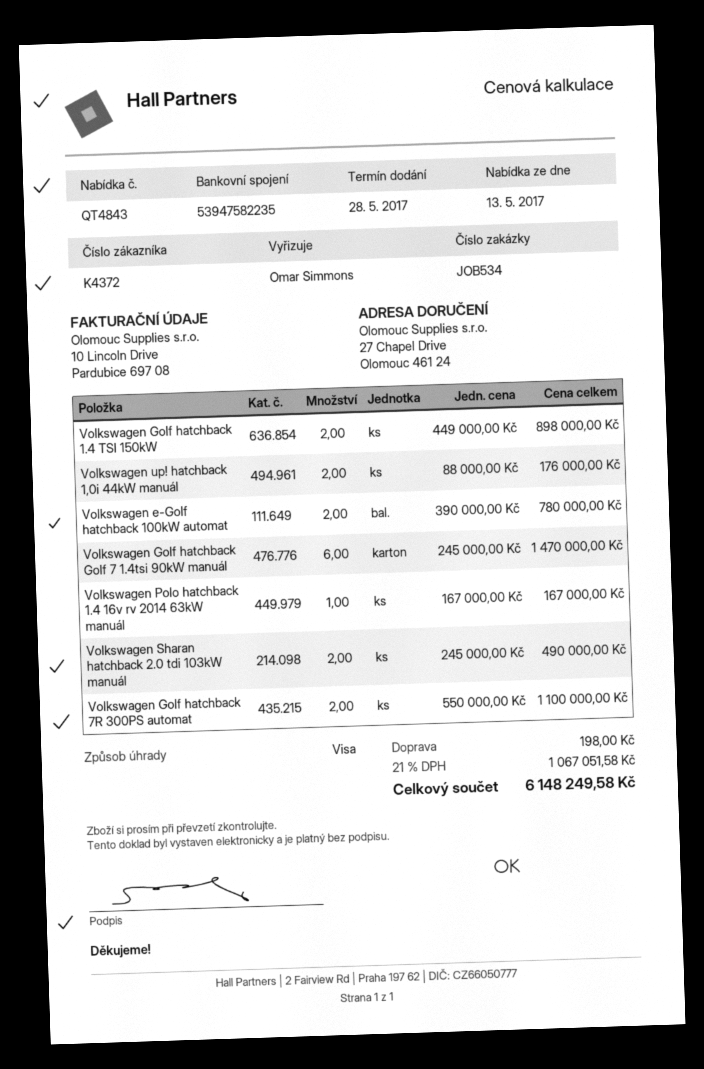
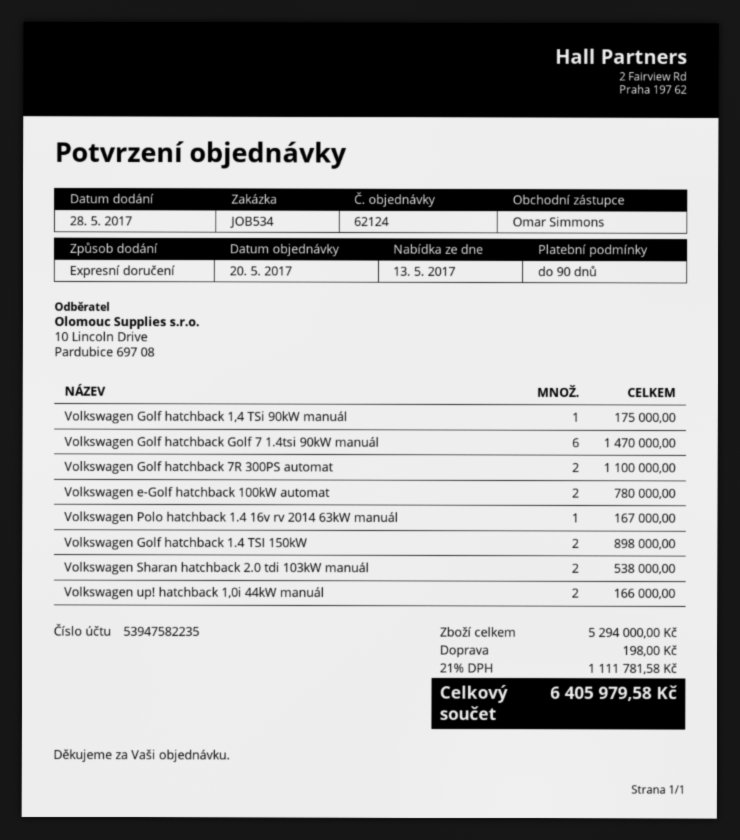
Volkswagen up! hatchback 1,0i 44kW manuál: 2 for 176000.00 -> 2 for 166000.00
Volkswagen Sharan hatchback 2.0 tdi 103kW manuál: 2 for 490000.00 -> 2 for 538000.00
Volkswagen Golf hatchback 1,4 TSi 90kW manuál: none -> 1 for 175000.00
tax: 21% = 1067051.58 -> 21% = 1111781.58
total: 6148249.58 -> 6405979.58

